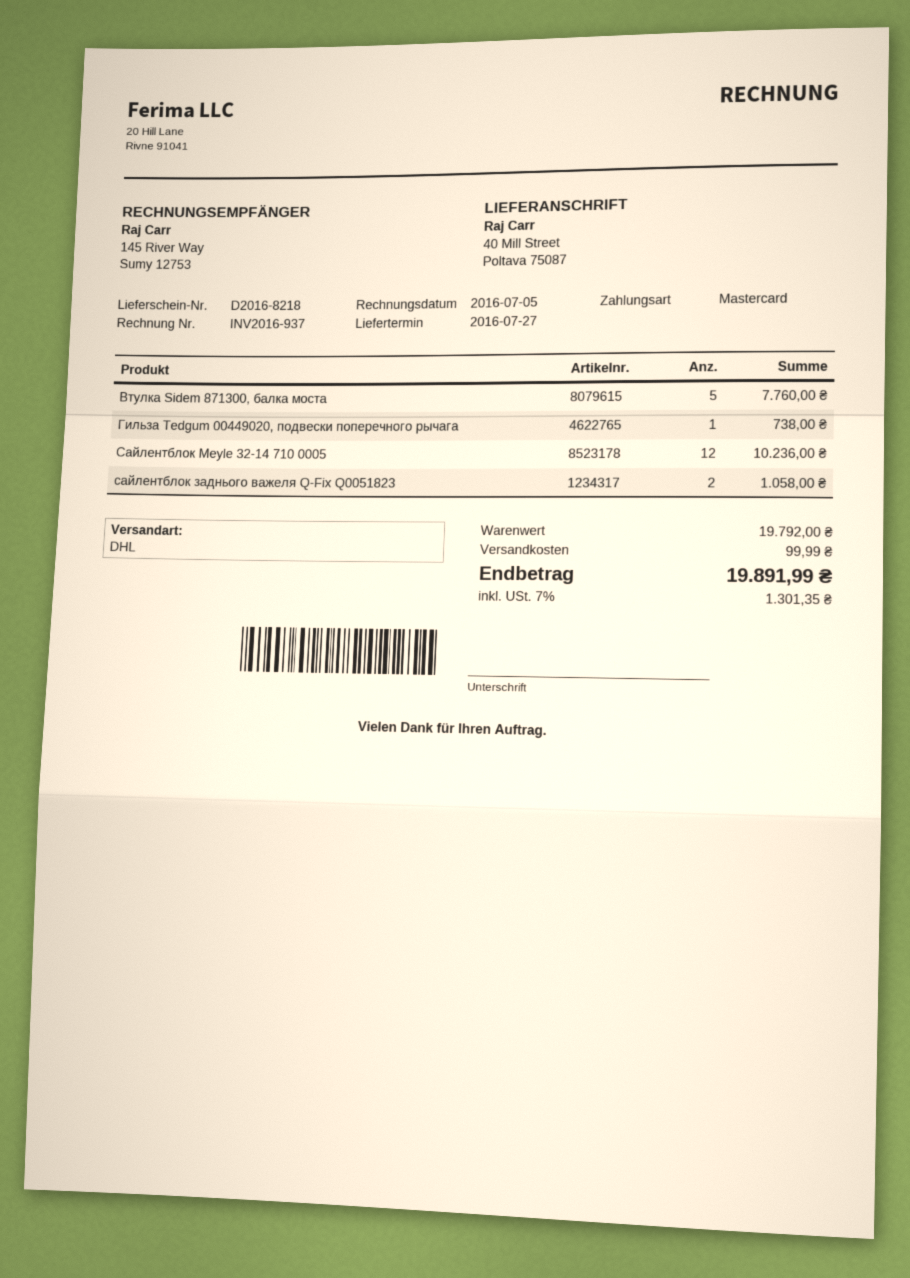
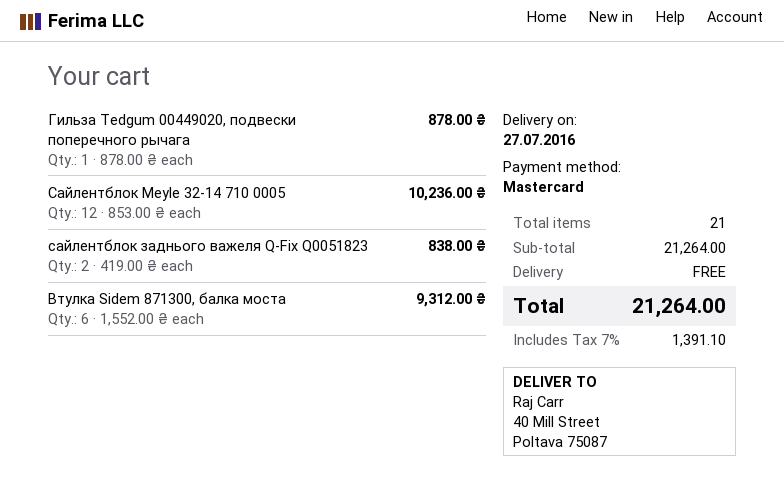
Втулка Sidem 871300, балка моста: 5 for 7760.00 -> 6 for 9312.00
Гильза Tedgum 00449020, подвески поперечного рычага: 1 for 738.00 -> 1 for 878.00
сайлентблок заднього важеля Q-Fix Q0051823: 2 for 1058.00 -> 2 for 838.00
subtotal: 19792.00 -> 21264.00
shipping: 99.99 -> 0.00
tax: 7% = 1301.35 -> 7% = 1391.10
total: 19891.99 -> 21264.00

